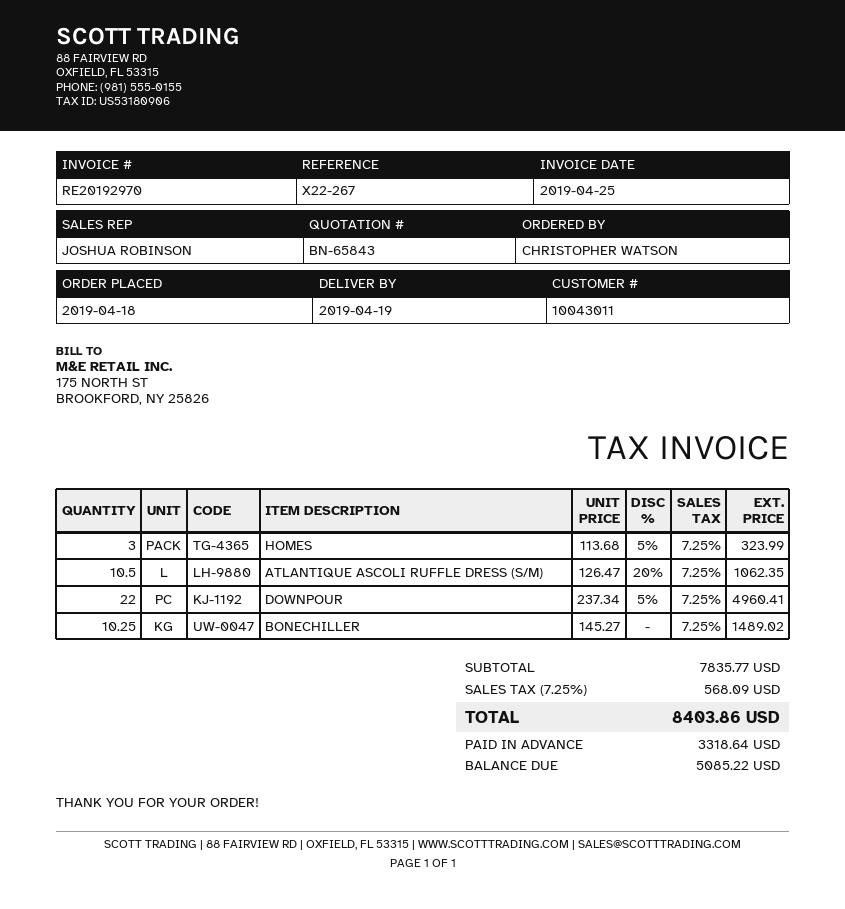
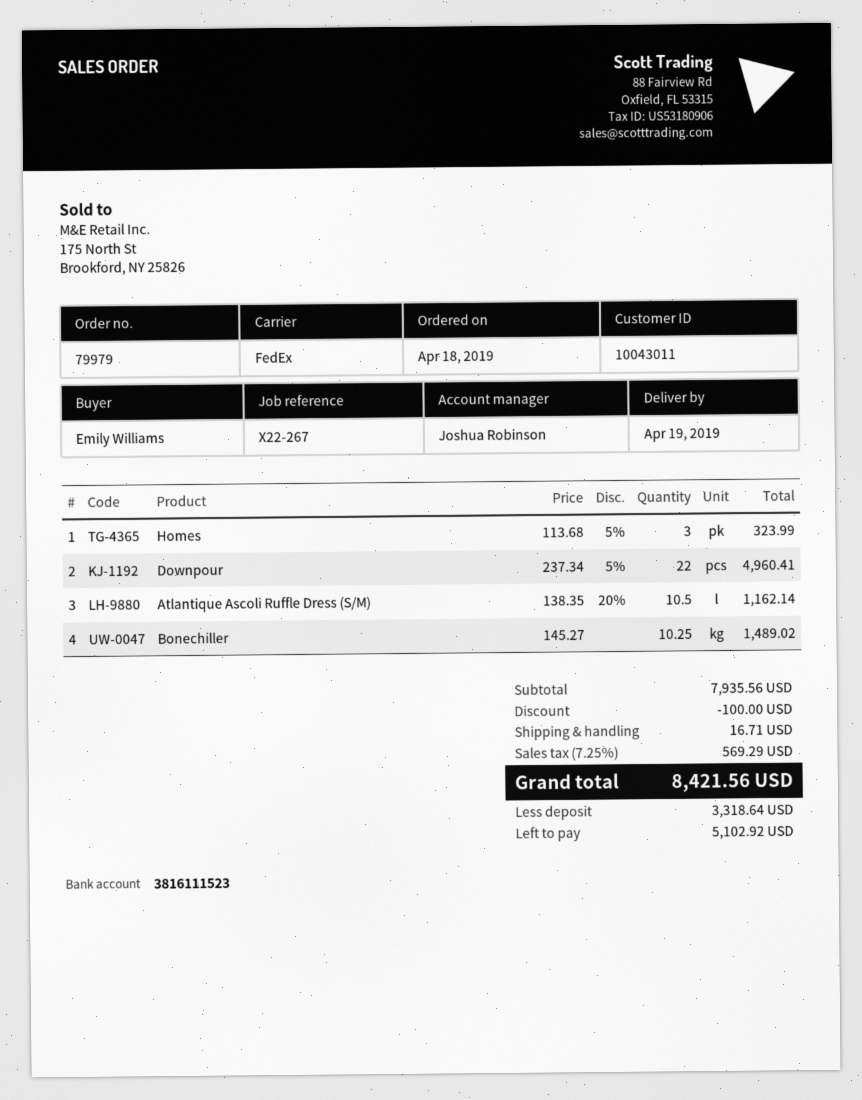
ordered by: CHRISTOPHER WATSON -> Emily Williams
ATLANTIQUE ASCOLI RUFFLE DRESS (S/M): 10.5 x 126.47 - 20% = 1062.35 -> 10.5 x 138.35 - 20% = 1162.14
subtotal: 7835.77 -> 7935.56
discount: none -> 100.00
shipping: none -> 16.71
tax: 7.25% = 568.09 -> 7.25% = 569.29
total: 8403.86 -> 8421.56
balance: 5085.22 -> 5102.92

